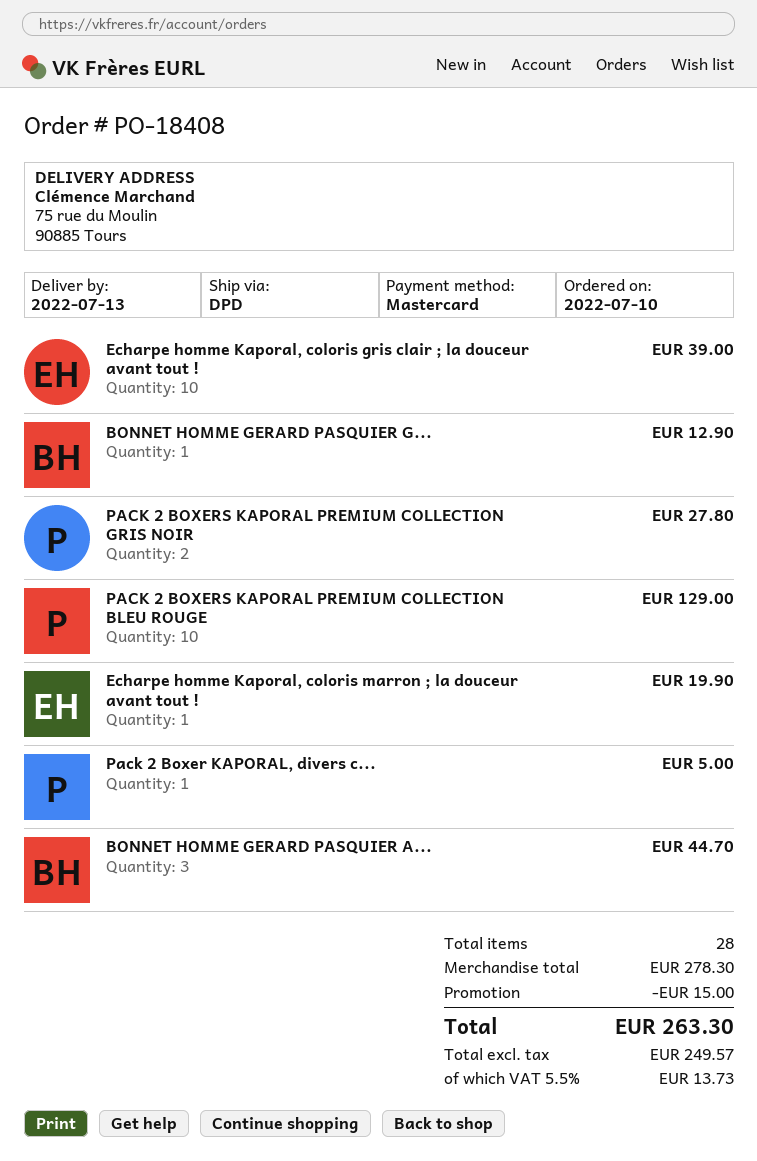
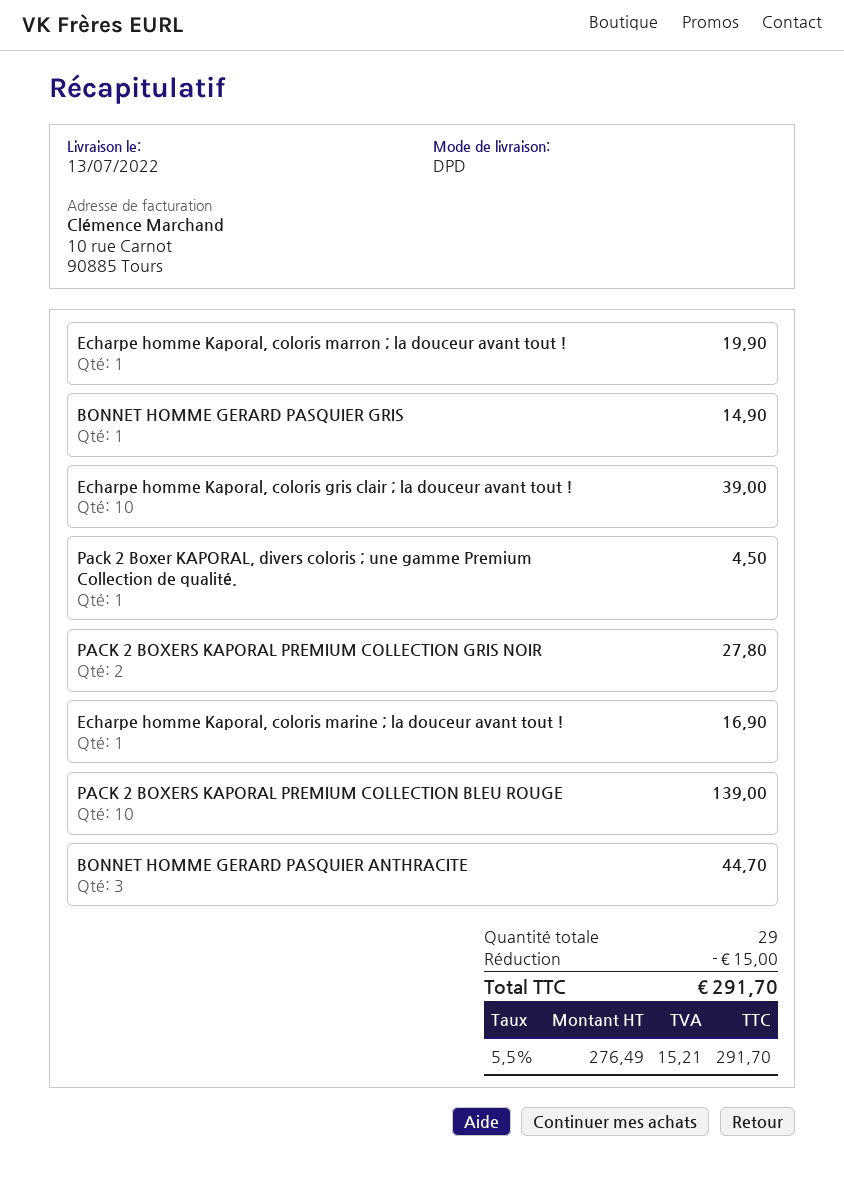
BONNET HOMME GERARD PASQUIER G...: 1 for 12.90 -> 1 for 14.90
PACK 2 BOXERS KAPORAL PREMIUM COLLECTION BLEU ROUGE: 10 for 129.00 -> 10 for 139.00
Pack 2 Boxer KAPORAL, divers c...: 1 for 5.00 -> 1 for 4.50
Echarpe homme Kaporal, coloris marine ; la douceur avant tout !: none -> 1 for 16.90
total quantity: 28 -> 29
net: 249.57 -> 276.49
tax: 5.5% = 13.73 -> 5.5% = 15.21
total: 263.30 -> 291.70

